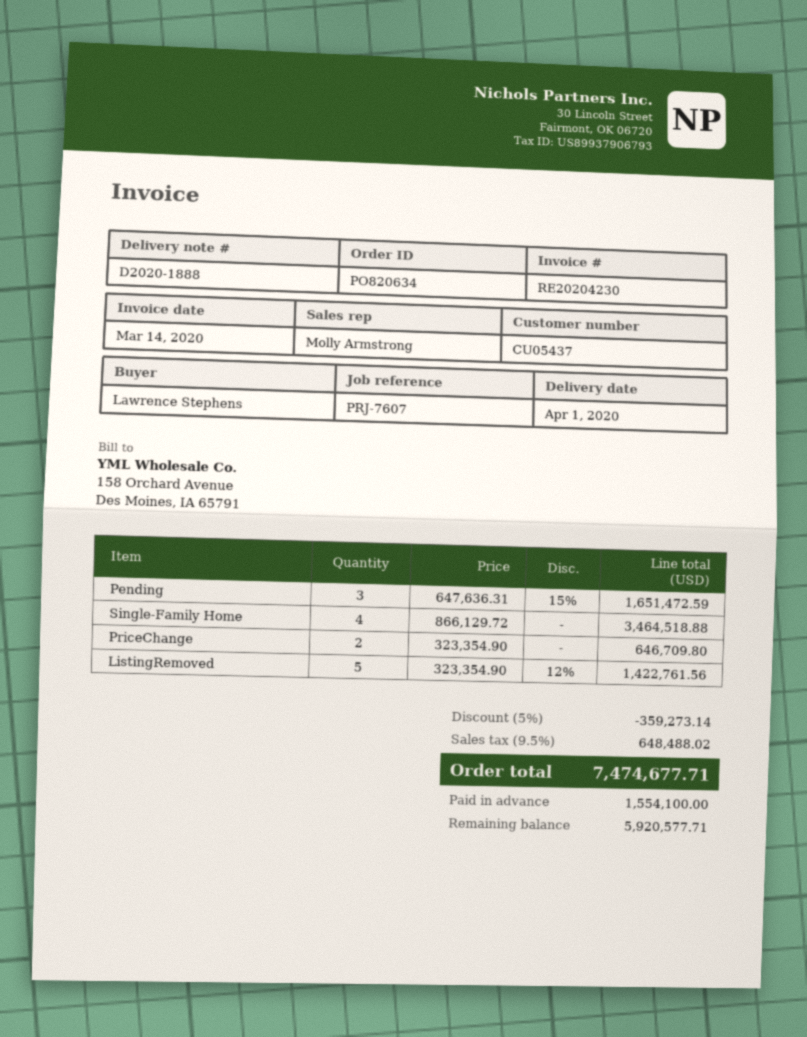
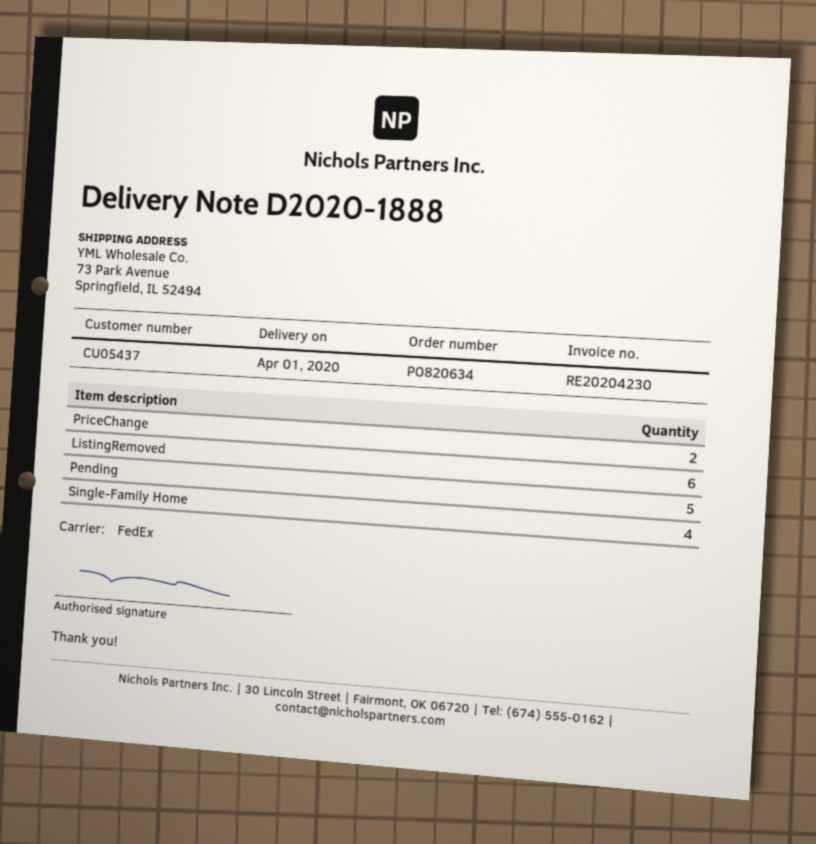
Pending: 3 -> 5
ListingRemoved: 5 -> 6

